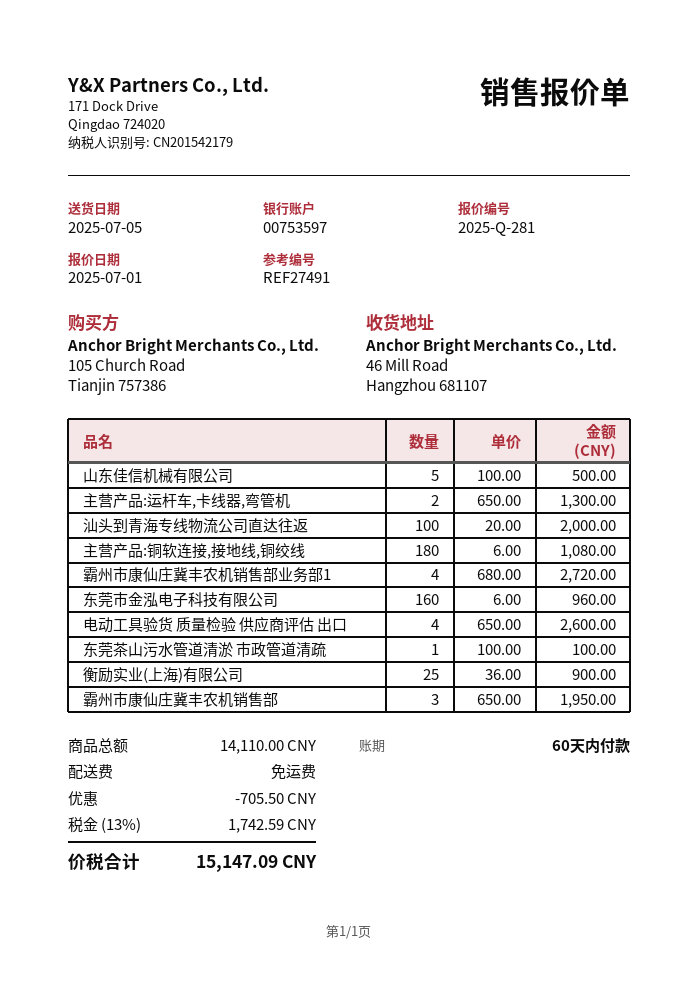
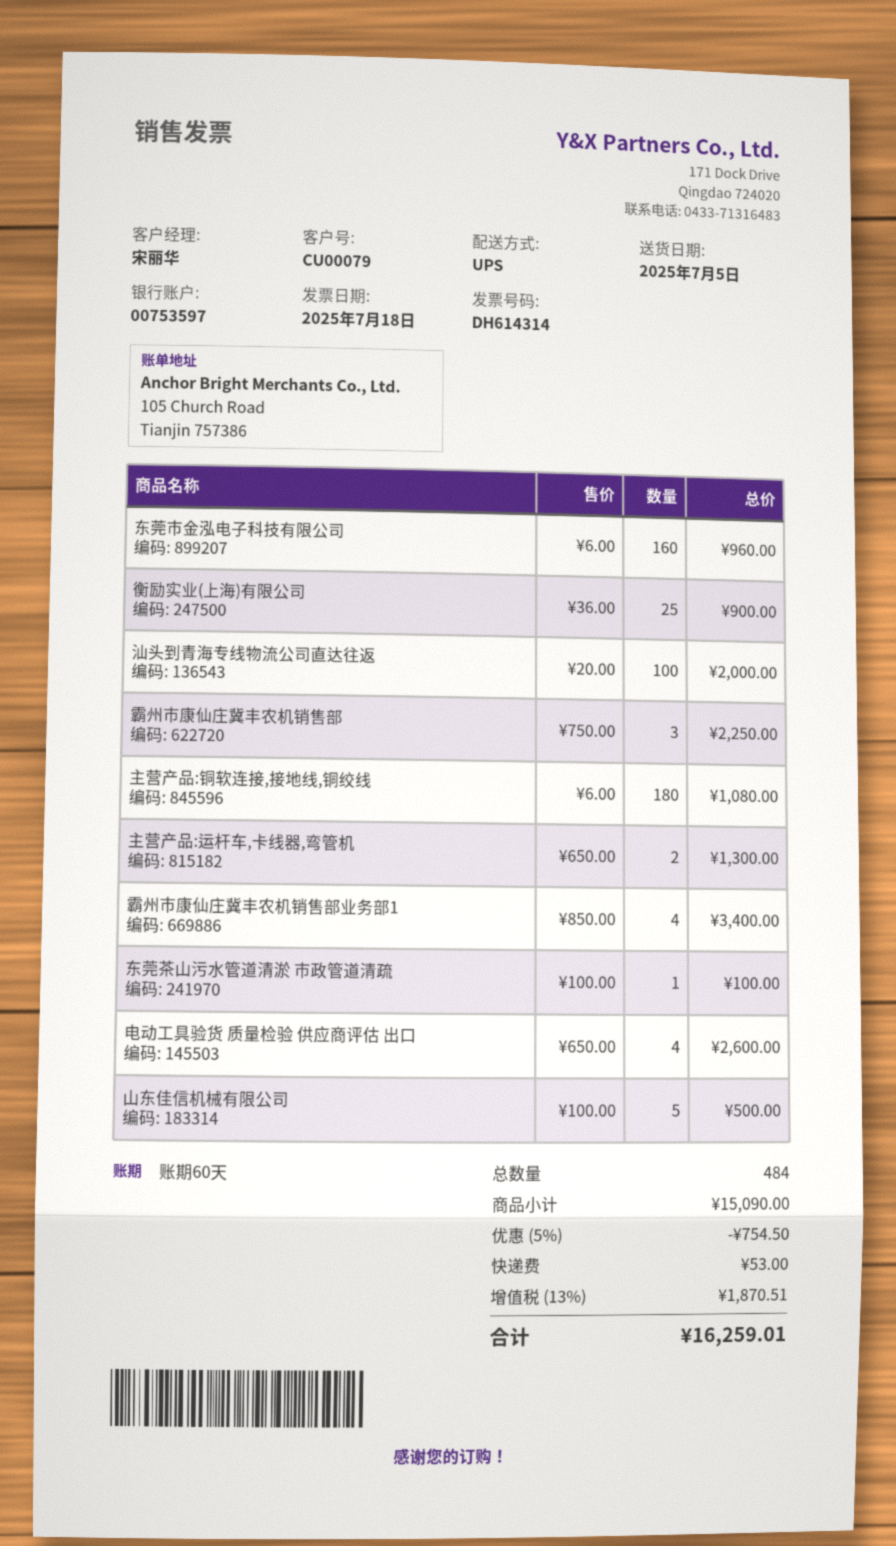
霸州市康仙庄冀丰农机销售部业务部1: 4 x 680.00 = 2720.00 -> 4 x 850.00 = 3400.00
霸州市康仙庄冀丰农机销售部: 3 x 650.00 = 1950.00 -> 3 x 750.00 = 2250.00
subtotal: 14110.00 -> 15090.00
discount: 705.50 -> 754.50
shipping: 0.00 -> 53.00
tax: 13% = 1742.59 -> 13% = 1870.51
total: 15147.09 -> 16259.01

